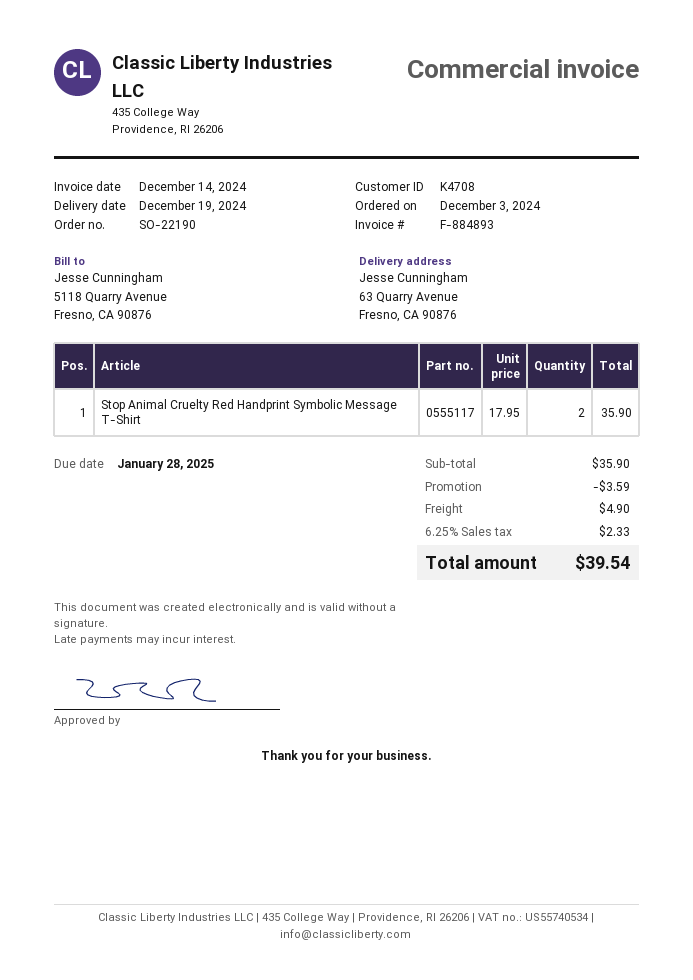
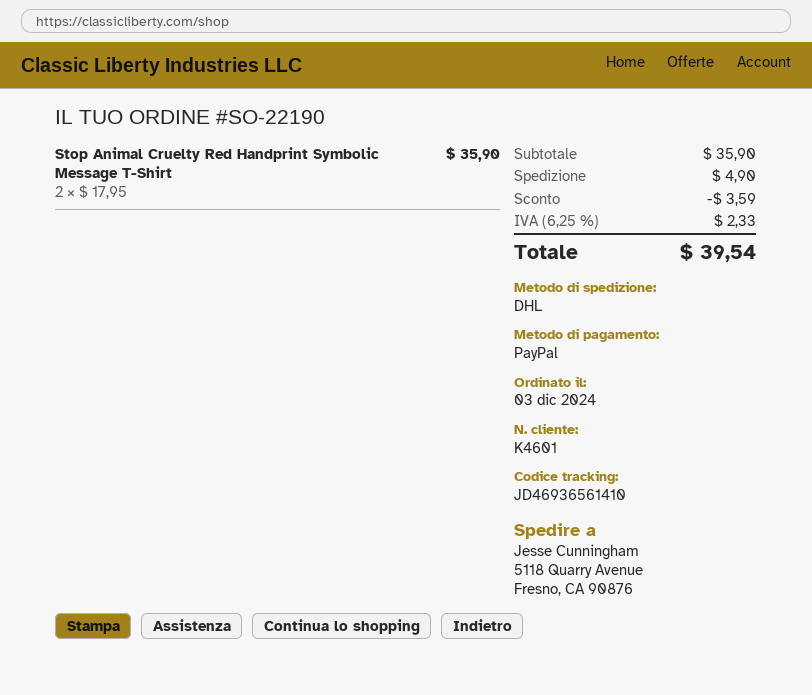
customer number: K4708 -> K4601
ship to: 63 Quarry Avenue, Fresno, CA 90876 -> 5118 Quarry Avenue, Fresno, CA 90876

